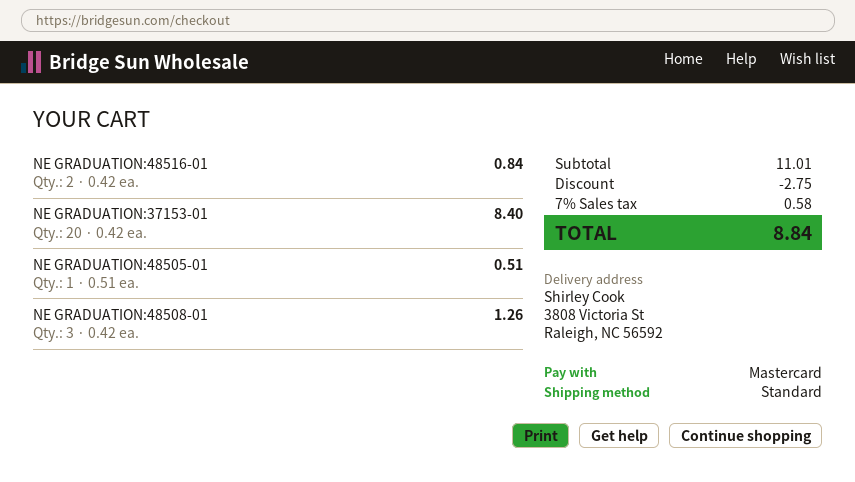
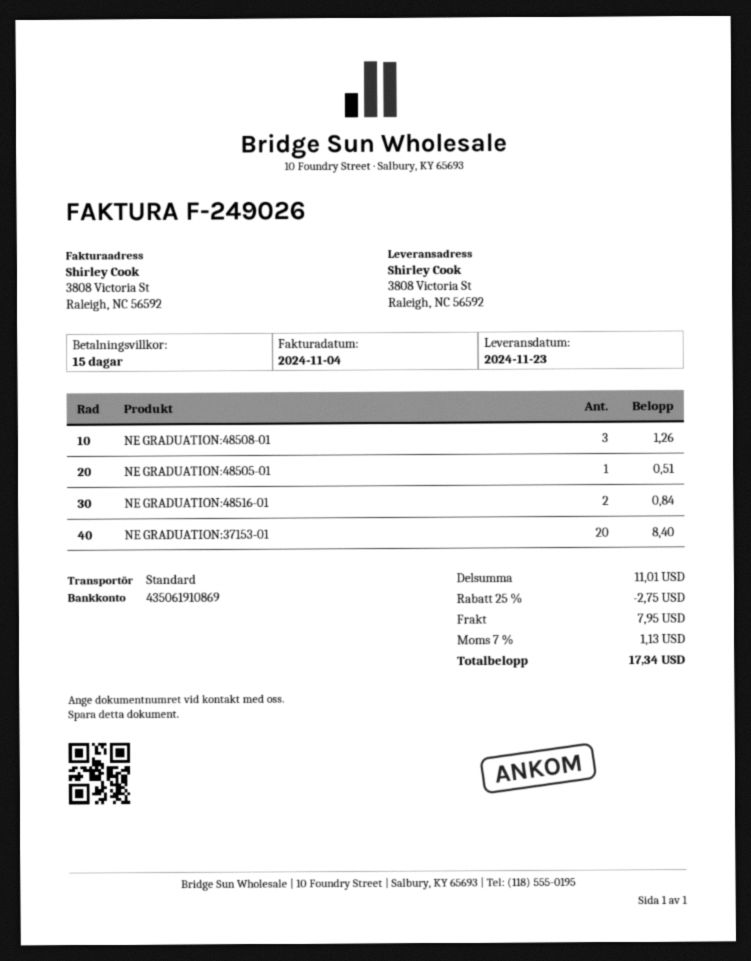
shipping: none -> 7.95
tax: 7% = 0.58 -> 7% = 1.13
total: 8.84 -> 17.34

